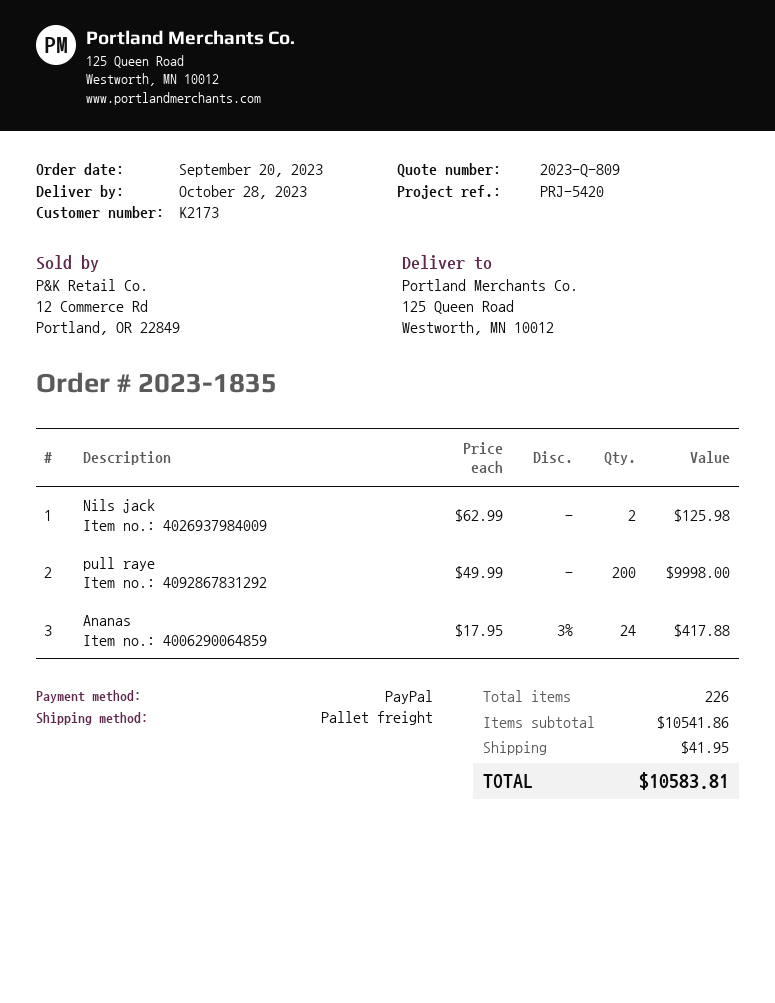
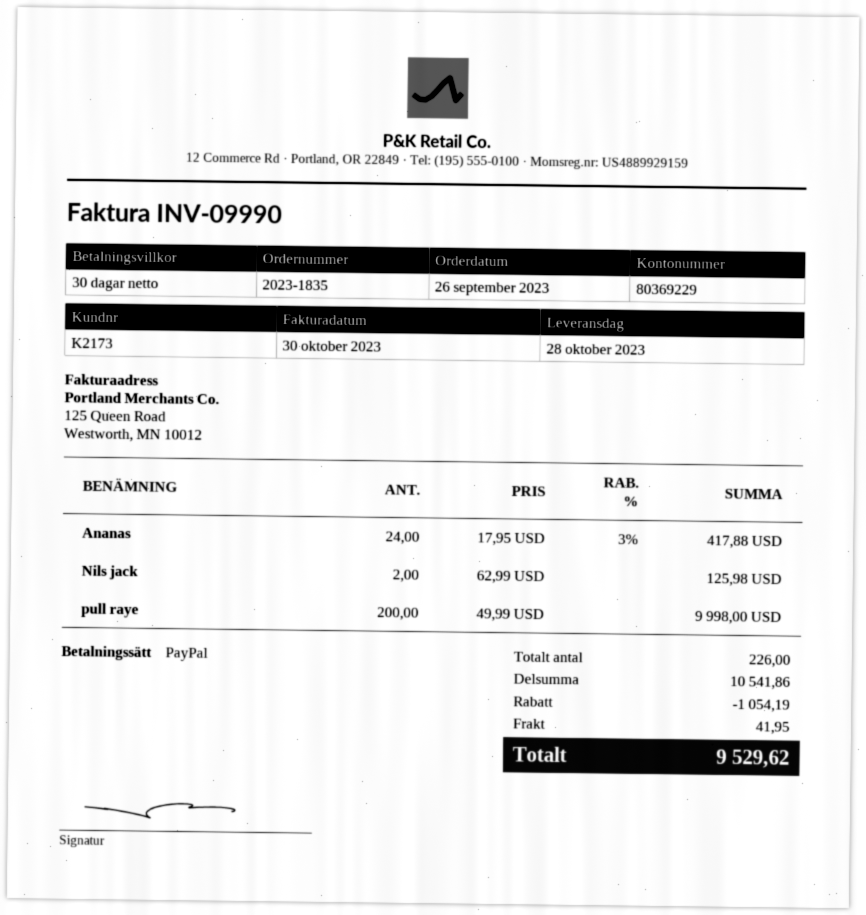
order date: 2023-09-20 -> 2023-09-26
discount: none -> 1054.19
total: 10583.81 -> 9529.62

